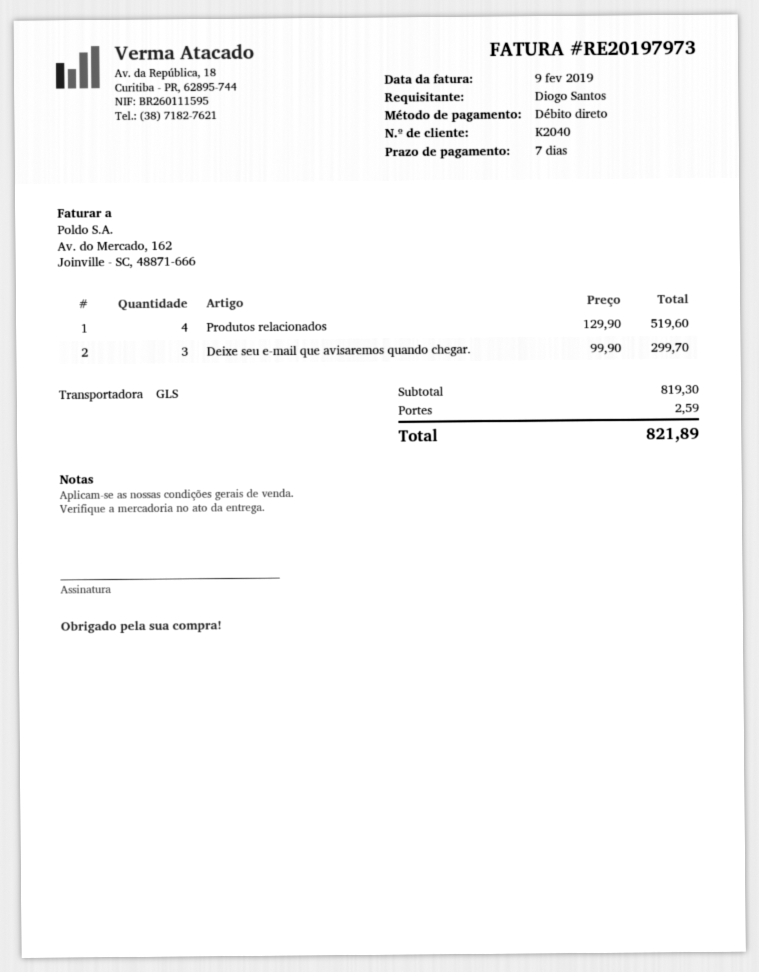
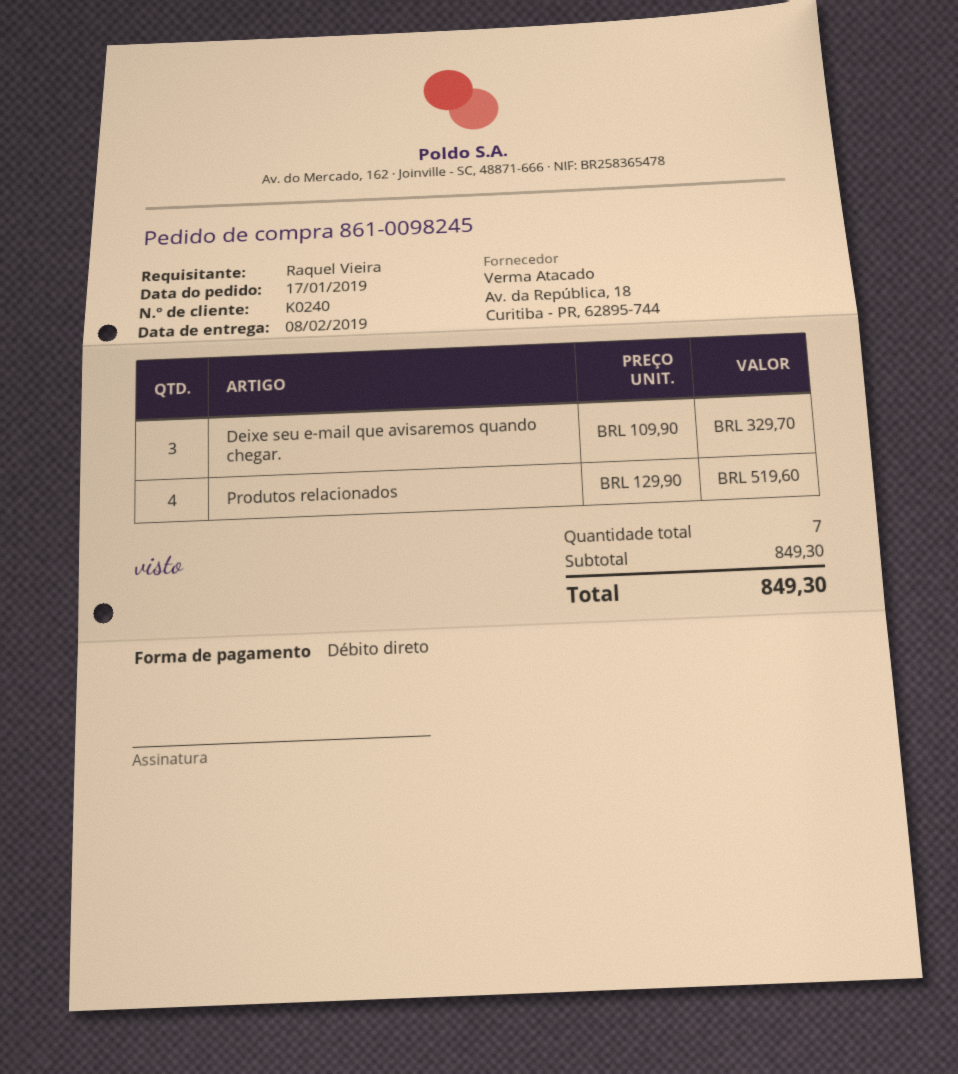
customer number: K2040 -> K0240
ordered by: Diogo Santos -> Raquel Vieira
Deixe seu e-mail que avisaremos quando chegar.: 3 x 99.90 = 299.70 -> 3 x 109.90 = 329.70
subtotal: 819.30 -> 849.30
shipping: 2.59 -> none
total: 821.89 -> 849.30

